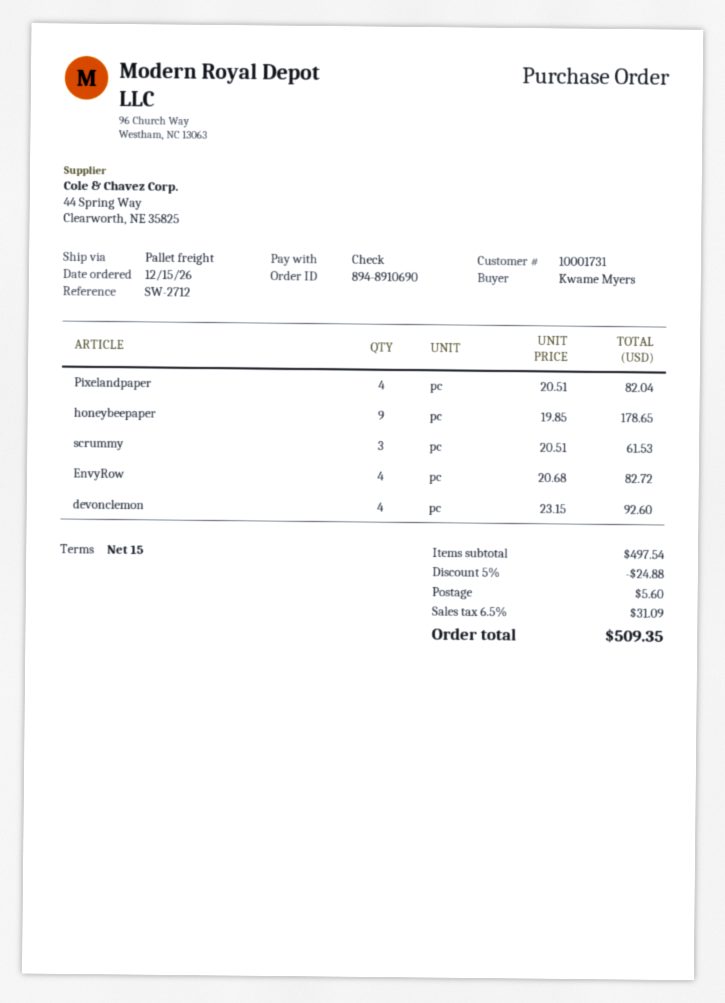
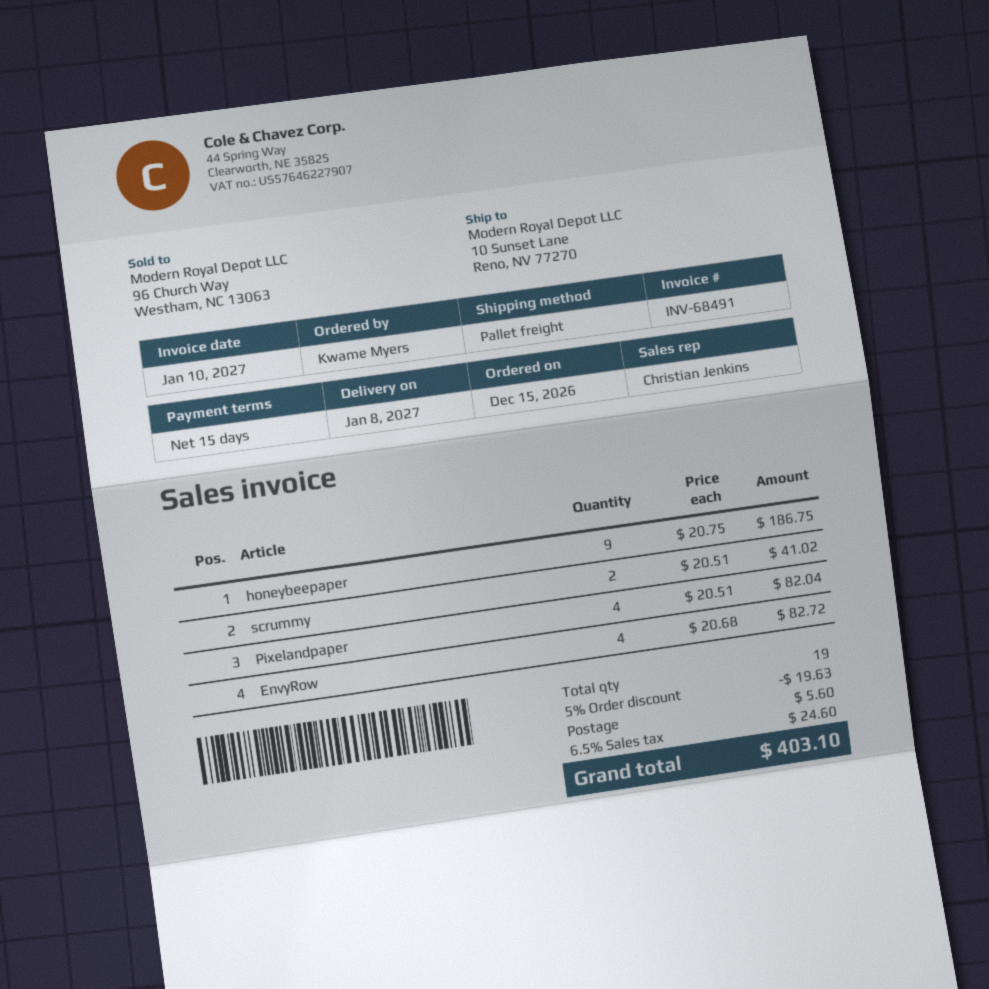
honeybeepaper: 9 x 19.85 = 178.65 -> 9 x 20.75 = 186.75
scrummy: 3 x 20.51 = 61.53 -> 2 x 20.51 = 41.02
devonclemon: 4 x 23.15 = 92.60 -> none
discount: 5% = 24.88 -> 5% = 19.63
tax: 6.5% = 31.09 -> 6.5% = 24.60
total: 509.35 -> 403.10

